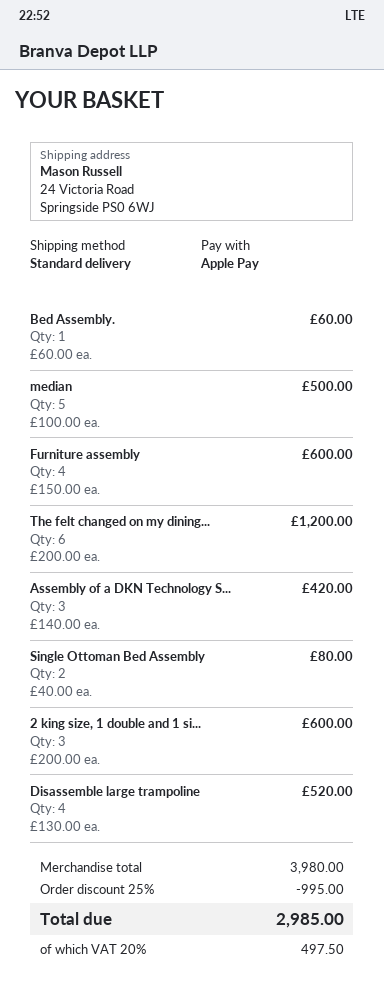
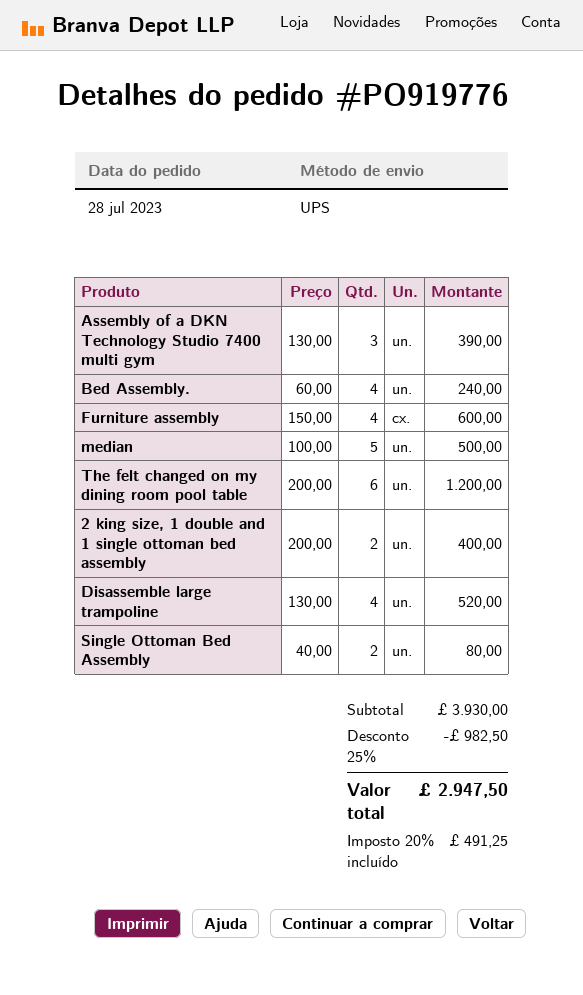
shipping method: standard -> UPS
Bed Assembly.: 1 x 60.00 = 60.00 -> 4 x 60.00 = 240.00
Assembly of a DKN Technology S...: 3 x 140.00 = 420.00 -> 3 x 130.00 = 390.00
2 king size, 1 double and 1 si...: 3 x 200.00 = 600.00 -> 2 x 200.00 = 400.00
subtotal: 3980.00 -> 3930.00
discount: 25% = 995.00 -> 25% = 982.50
tax: 20% = 497.50 -> 20% = 491.25
total: 2985.00 -> 2947.50

